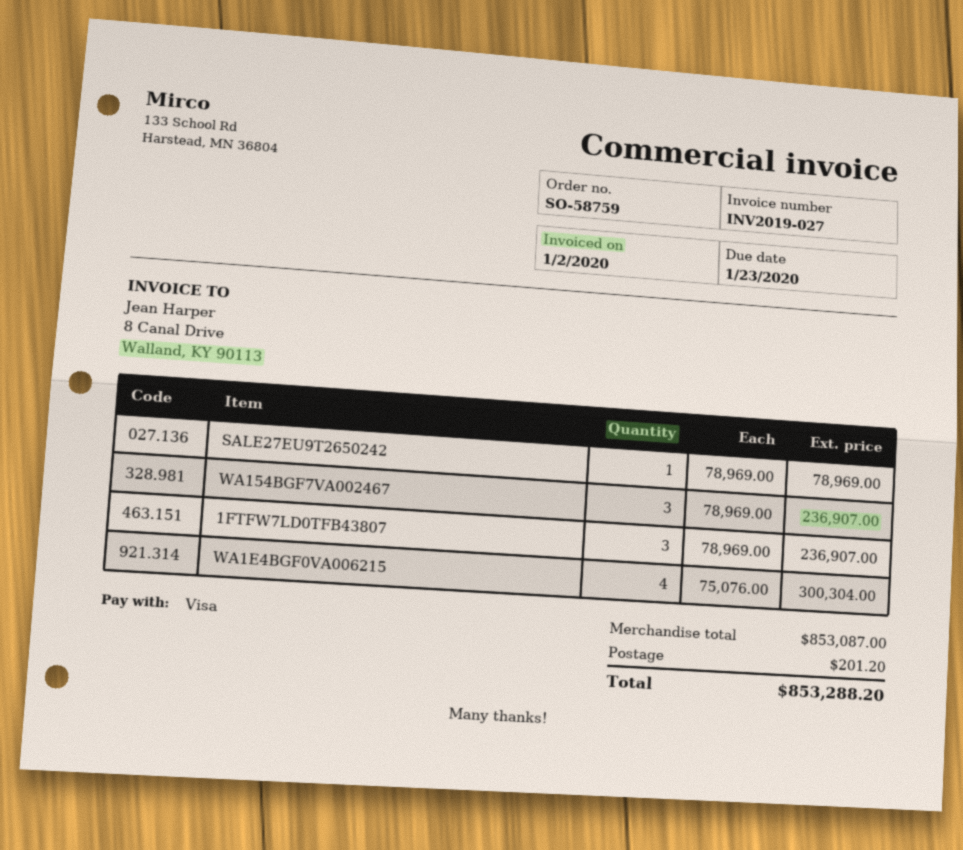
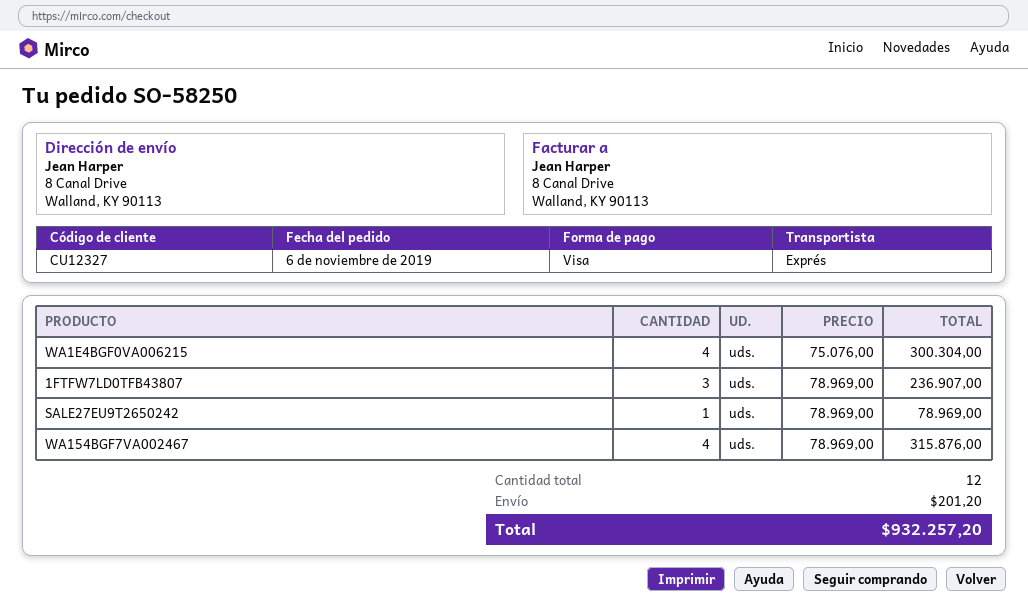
order number: SO-58759 -> SO-58250
WA154BGF7VA002467: 3 x 78969.00 = 236907.00 -> 4 x 78969.00 = 315876.00
total: 853288.20 -> 932257.20

